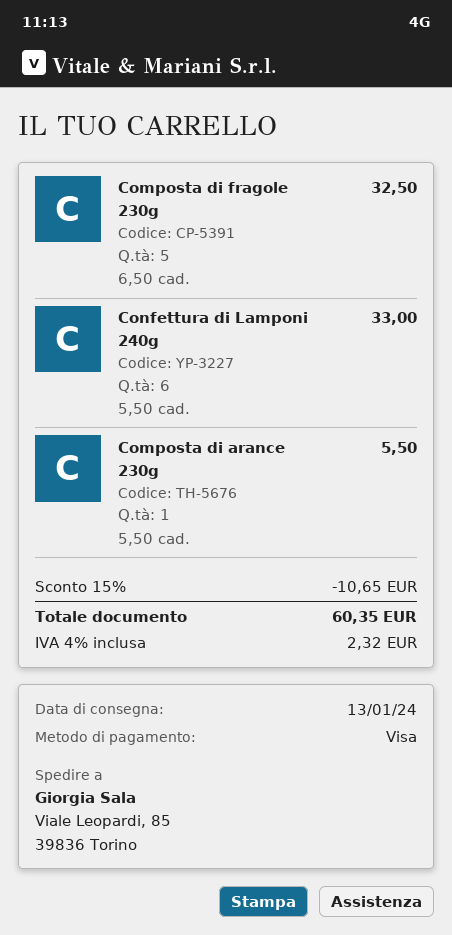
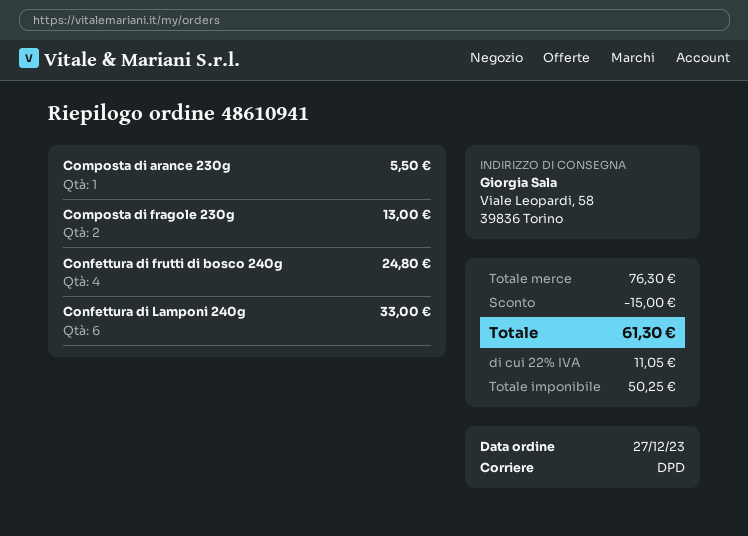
ship to: Viale Leopardi, 85, 39836 Torino -> Viale Leopardi, 58, 39836 Torino
Composta di fragole 230g: 5 for 32.50 -> 2 for 13.00
Confettura di frutti di bosco 240g: none -> 4 for 24.80
discount: 10.65 -> 15.00
tax: 4% = 2.32 -> 22% = 11.05
total: 60.35 -> 61.30

